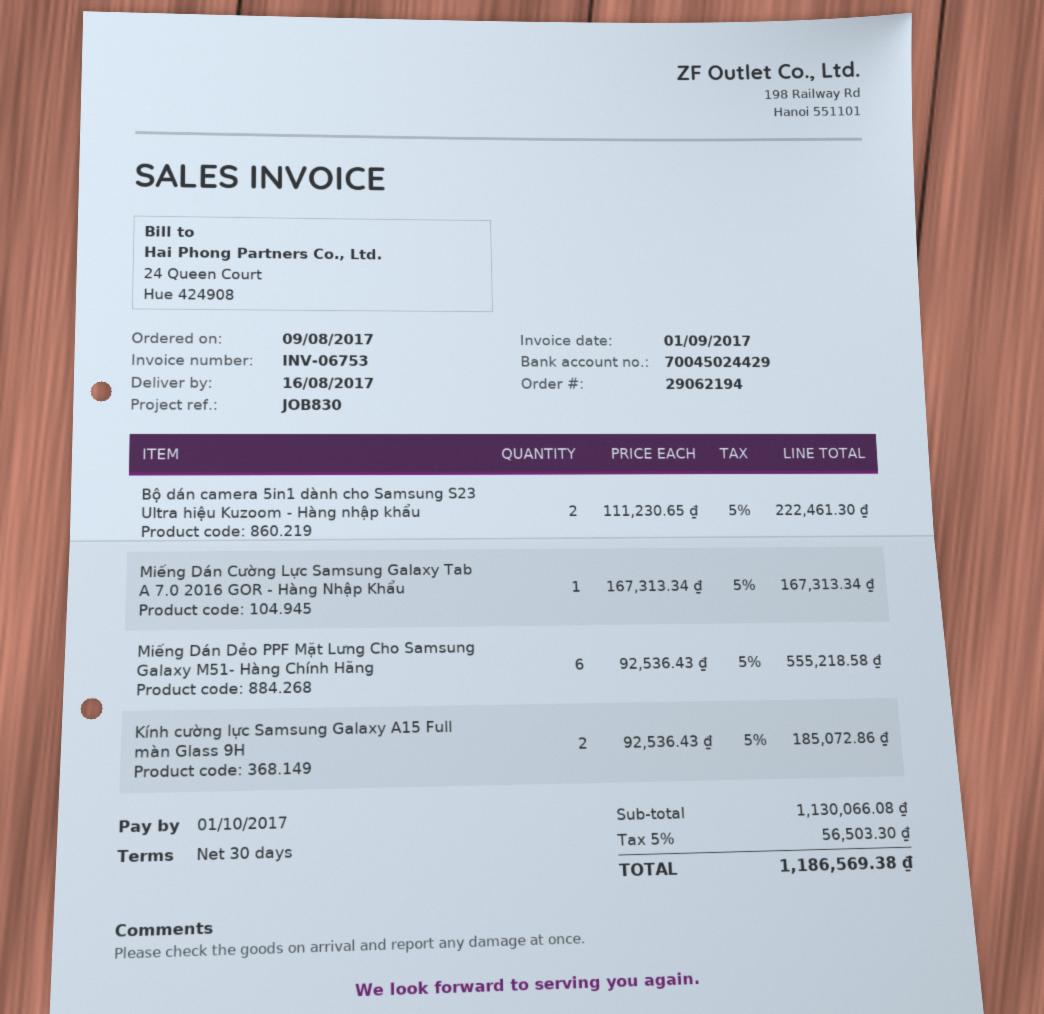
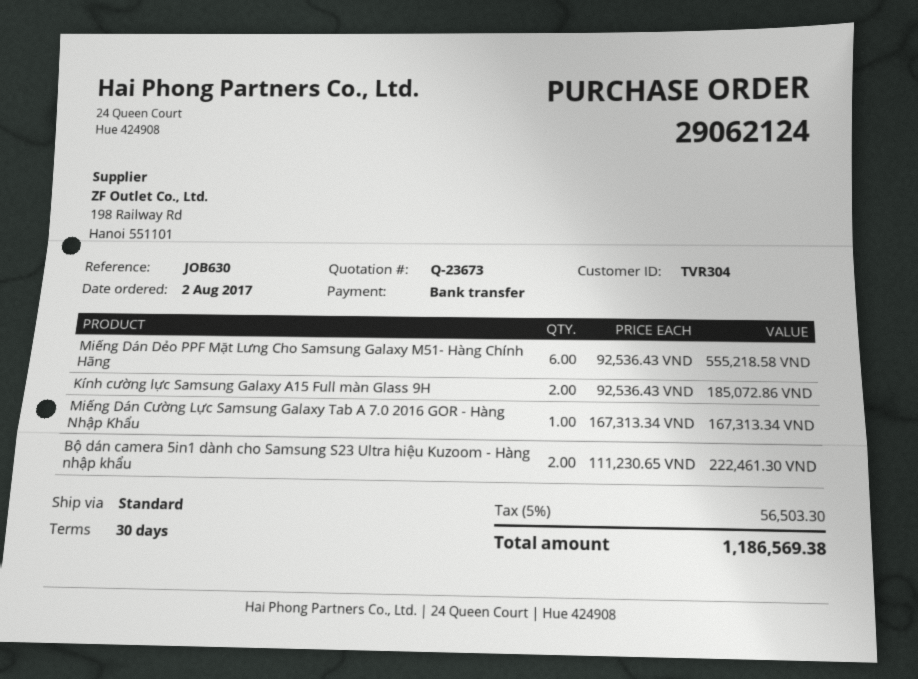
order number: 29062194 -> 29062124
order date: 2017-08-09 -> 2017-08-02
reference: JOB830 -> JOB630

